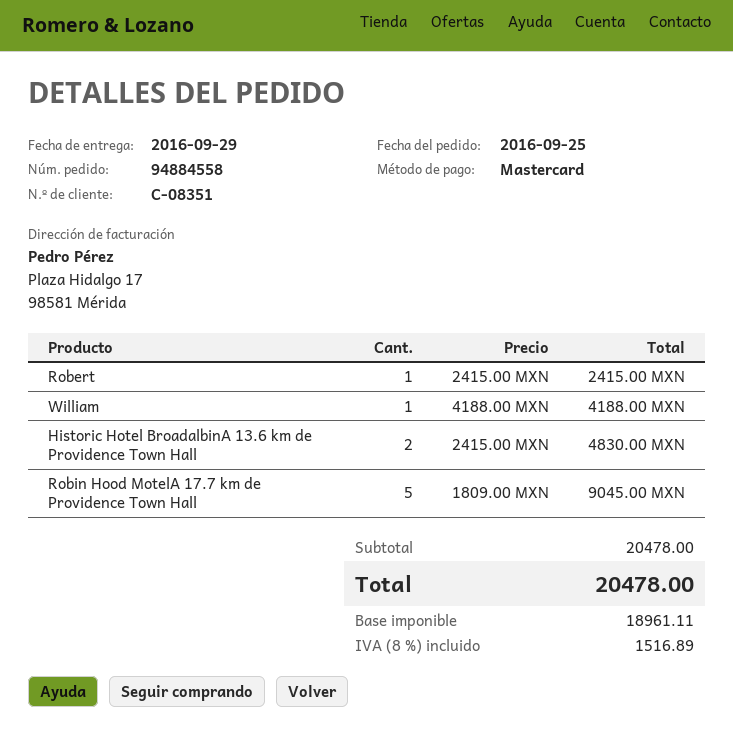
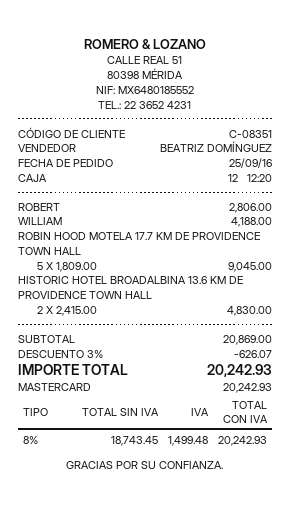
Robert: 1 x 2415.00 = 2415.00 -> 1 x 2806.00 = 2806.00
subtotal: 20478.00 -> 20869.00
discount: none -> 3% = 626.07
net: 18961.11 -> 18743.45
tax: 8% = 1516.89 -> 8% = 1499.48
total: 20478.00 -> 20242.93

